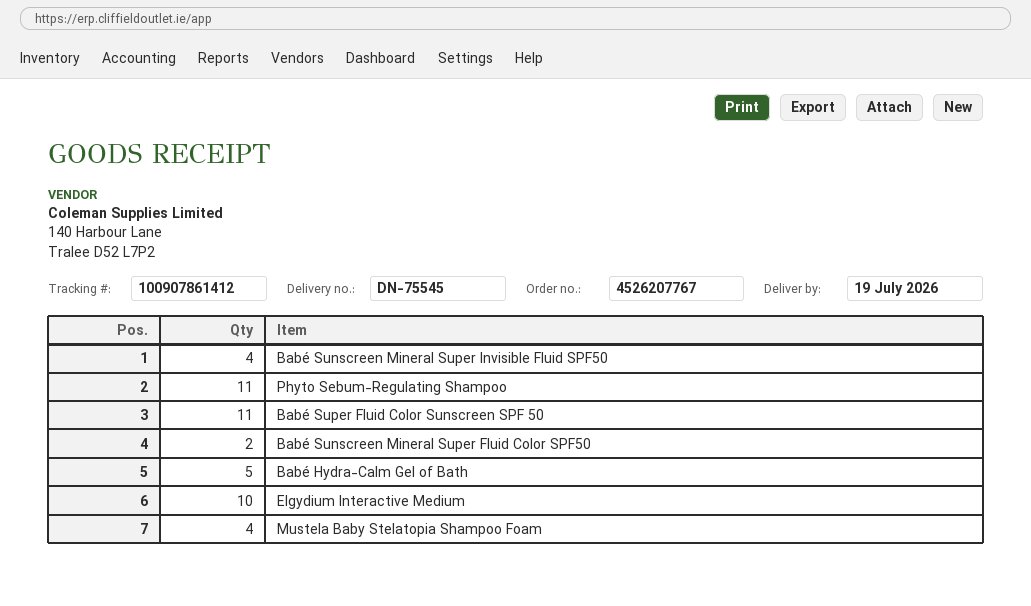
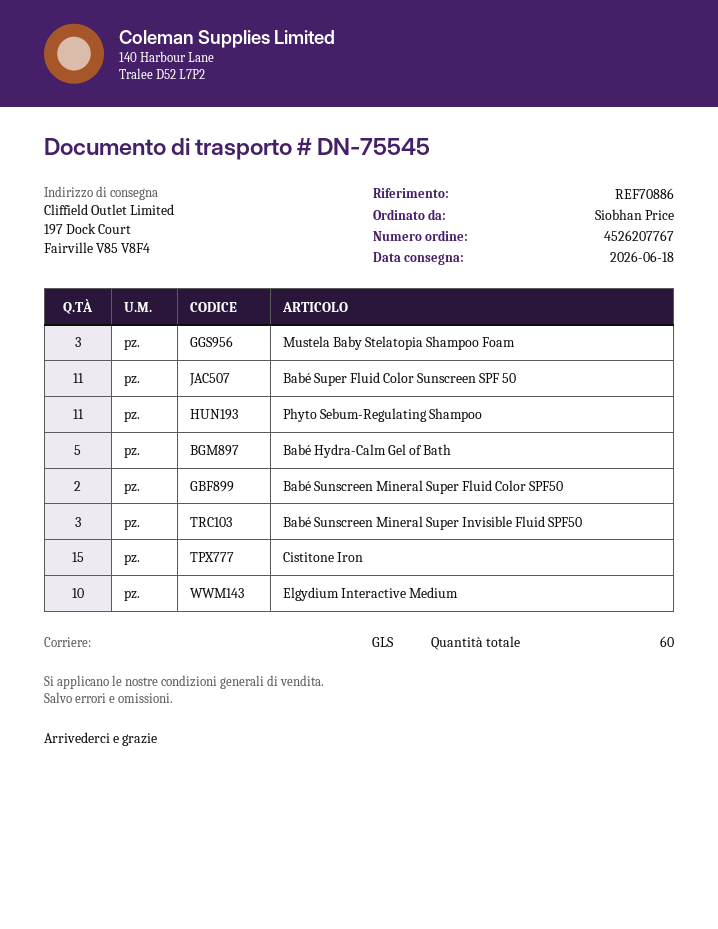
delivery date: 2026-07-19 -> 2026-06-18
Babé Sunscreen Mineral Super Invisible Fluid SPF50: 4 -> 3
Mustela Baby Stelatopia Shampoo Foam: 4 -> 3
Cistitone Iron: none -> 15

